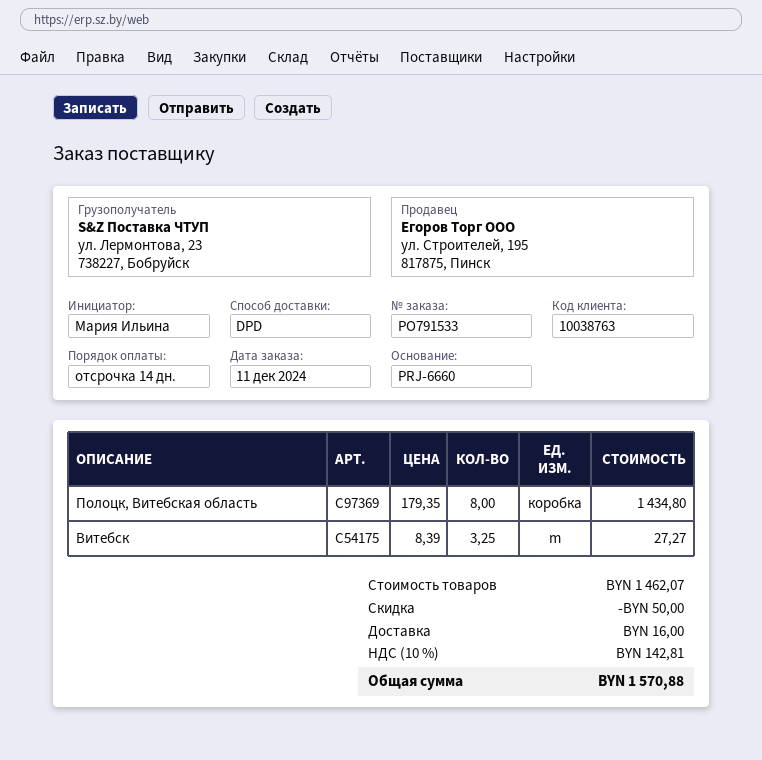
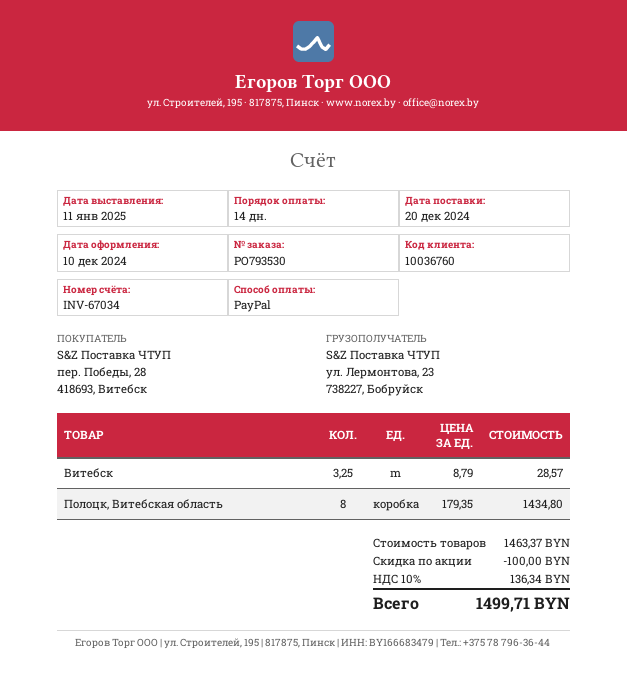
order number: PO791533 -> PO793530
order date: 2024-12-11 -> 2024-12-10
customer number: 10038763 -> 10036760
Витебск: 3.25 x 8.39 = 27.27 -> 3.25 x 8.79 = 28.57
subtotal: 1462.07 -> 1463.37
discount: 50.00 -> 100.00
shipping: 16.00 -> none
tax: 10% = 142.81 -> 10% = 136.34
total: 1570.88 -> 1499.71

